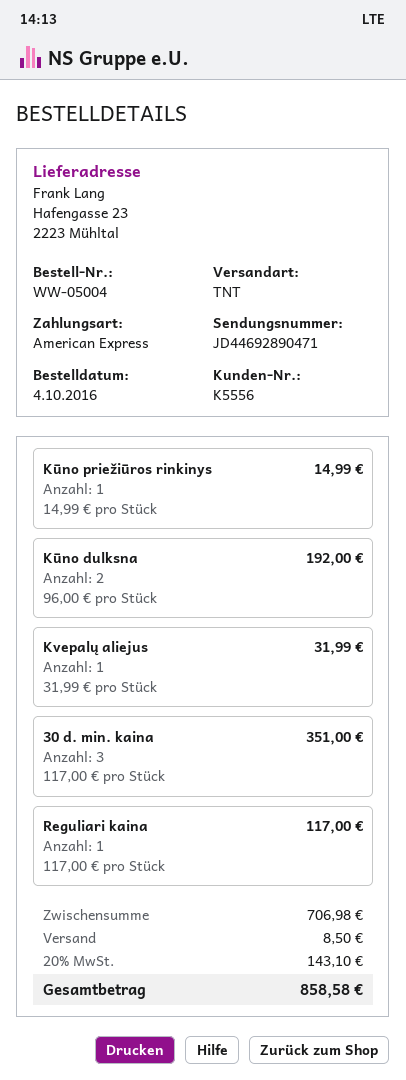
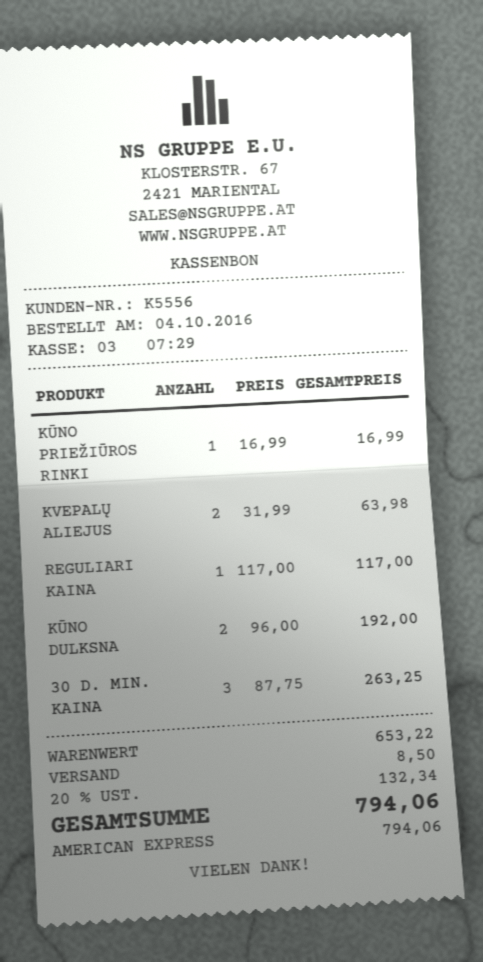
Kūno priežiūros rinkinys: 1 x 14.99 = 14.99 -> 1 x 16.99 = 16.99
Kvepalų aliejus: 1 x 31.99 = 31.99 -> 2 x 31.99 = 63.98
30 d. min. kaina: 3 x 117.00 = 351.00 -> 3 x 87.75 = 263.25
subtotal: 706.98 -> 653.22
tax: 20% = 143.10 -> 20% = 132.34
total: 858.58 -> 794.06

